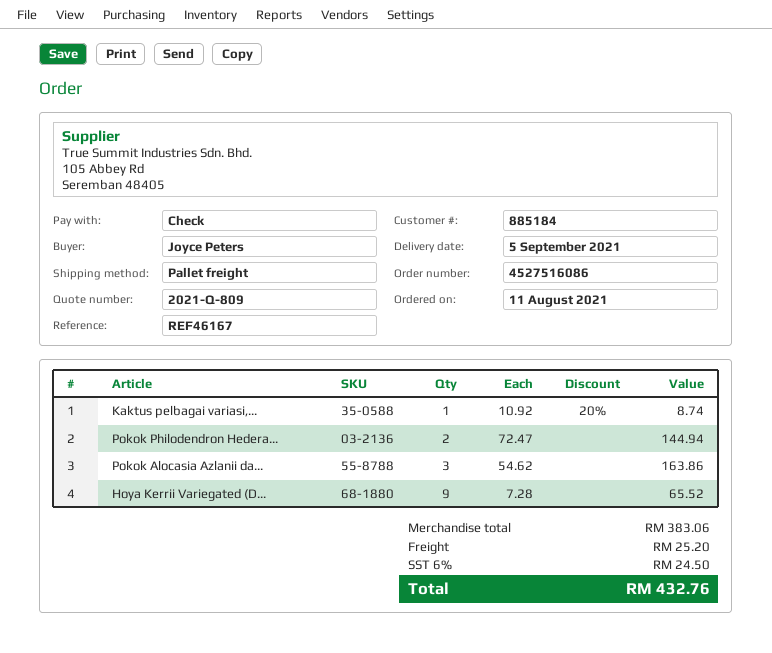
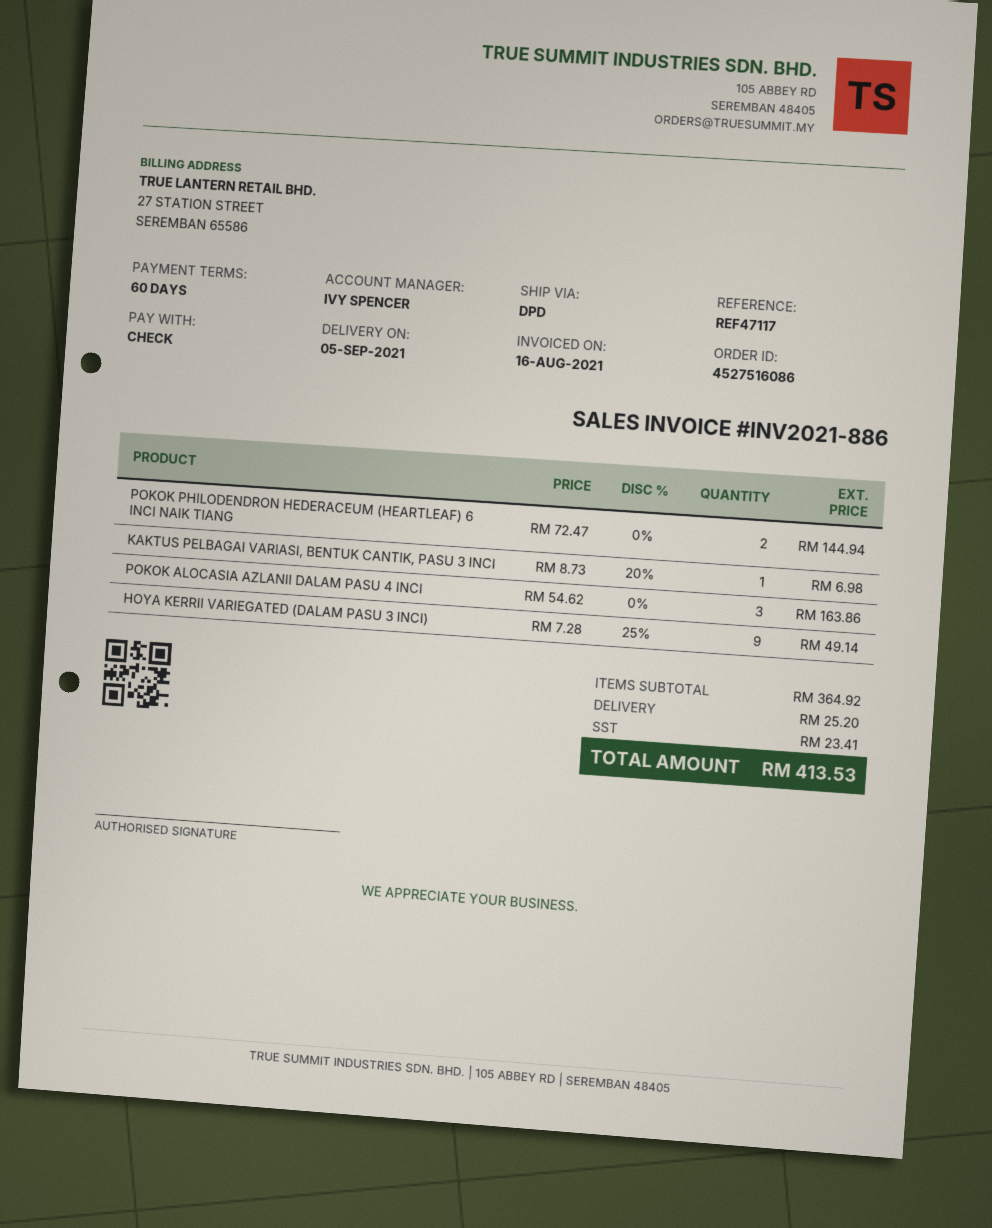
reference: REF46167 -> REF47117
shipping method: pallet freight -> DPD
Kaktus pelbagai variasi,...: 1 x 10.92 - 20% = 8.74 -> 1 x 8.73 - 20% = 6.98
Hoya Kerrii Variegated (D...: 9 x 7.28 = 65.52 -> 9 x 7.28 - 25% = 49.14
subtotal: 383.06 -> 364.92
tax: 24.50 -> 23.41
total: 432.76 -> 413.53

